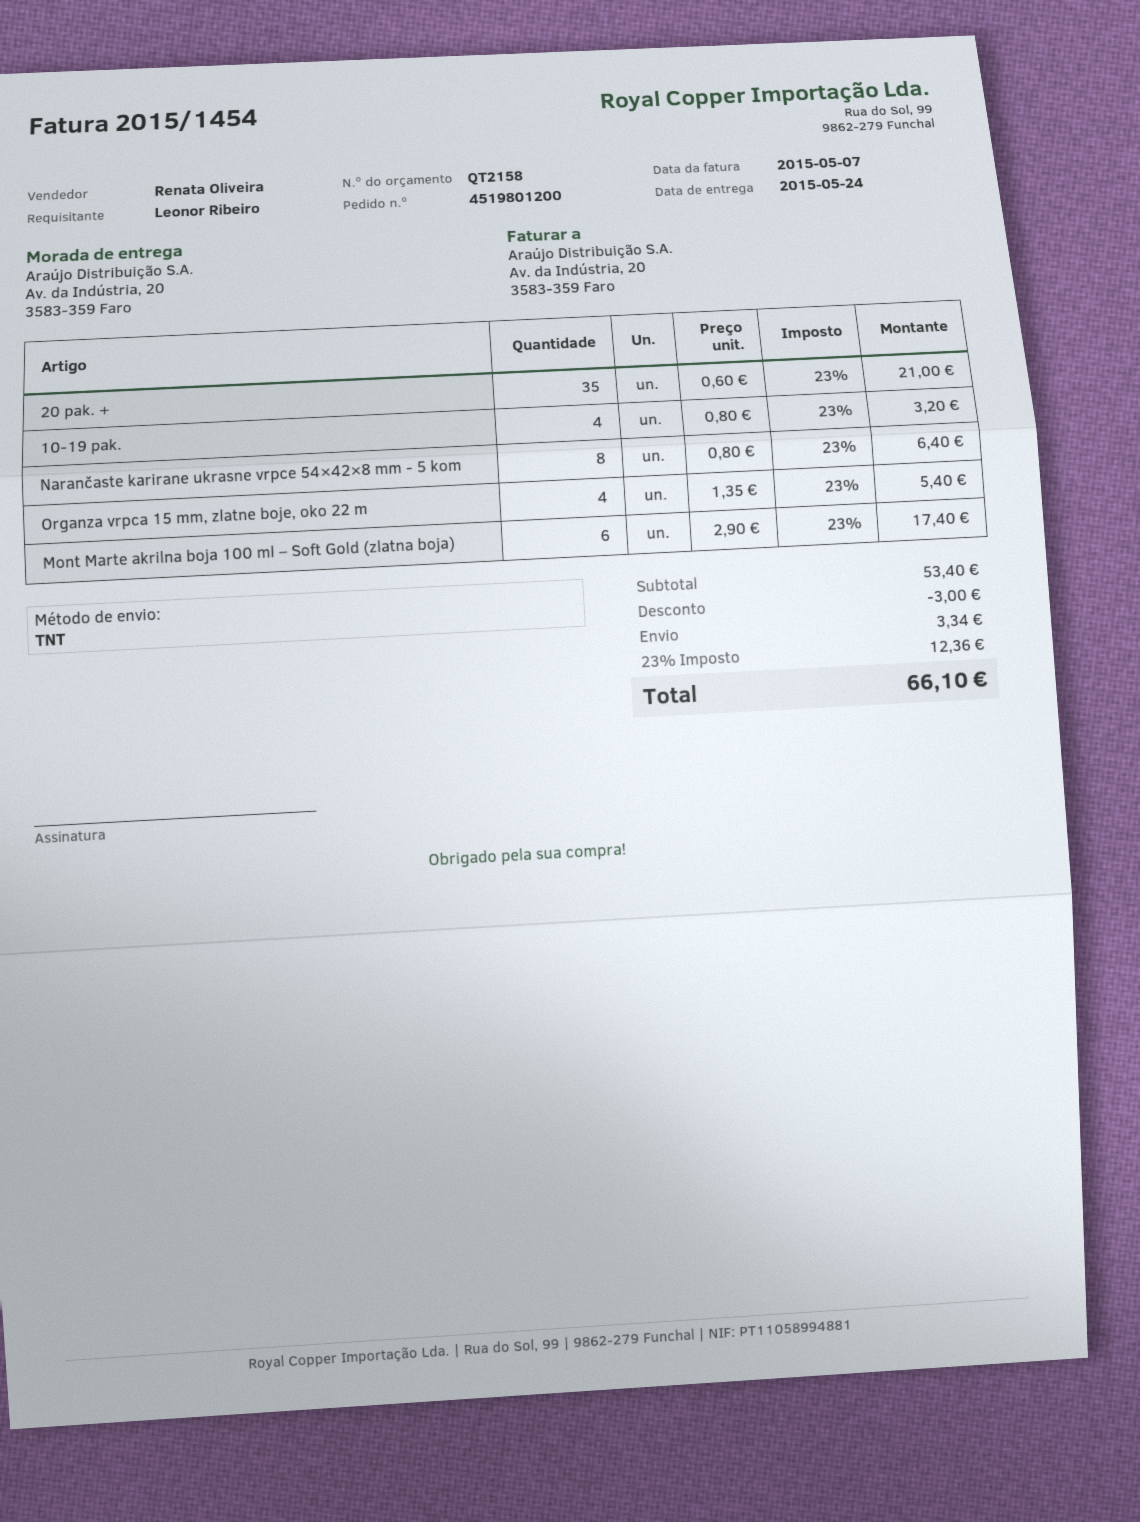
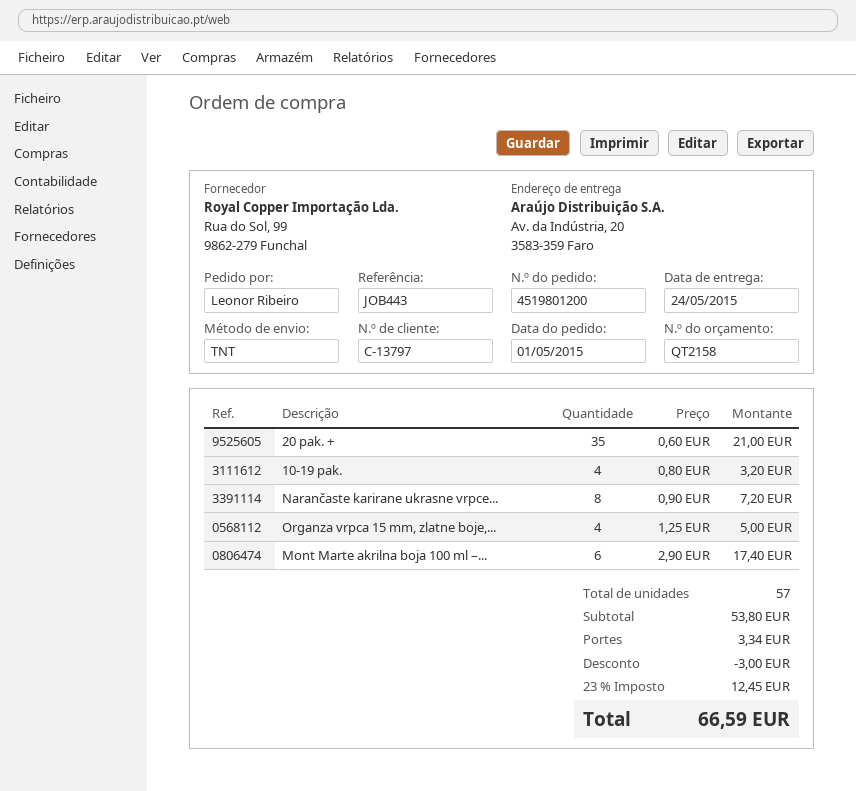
Narančaste karirane ukrasne vrpce 54×42×8 mm - 5 kom: 8 x 0.80 = 6.40 -> 8 x 0.90 = 7.20
Organza vrpca 15 mm, zlatne boje, oko 22 m: 4 x 1.35 = 5.40 -> 4 x 1.25 = 5.00
subtotal: 53.40 -> 53.80
tax: 23% = 12.36 -> 23% = 12.45
total: 66.10 -> 66.59

